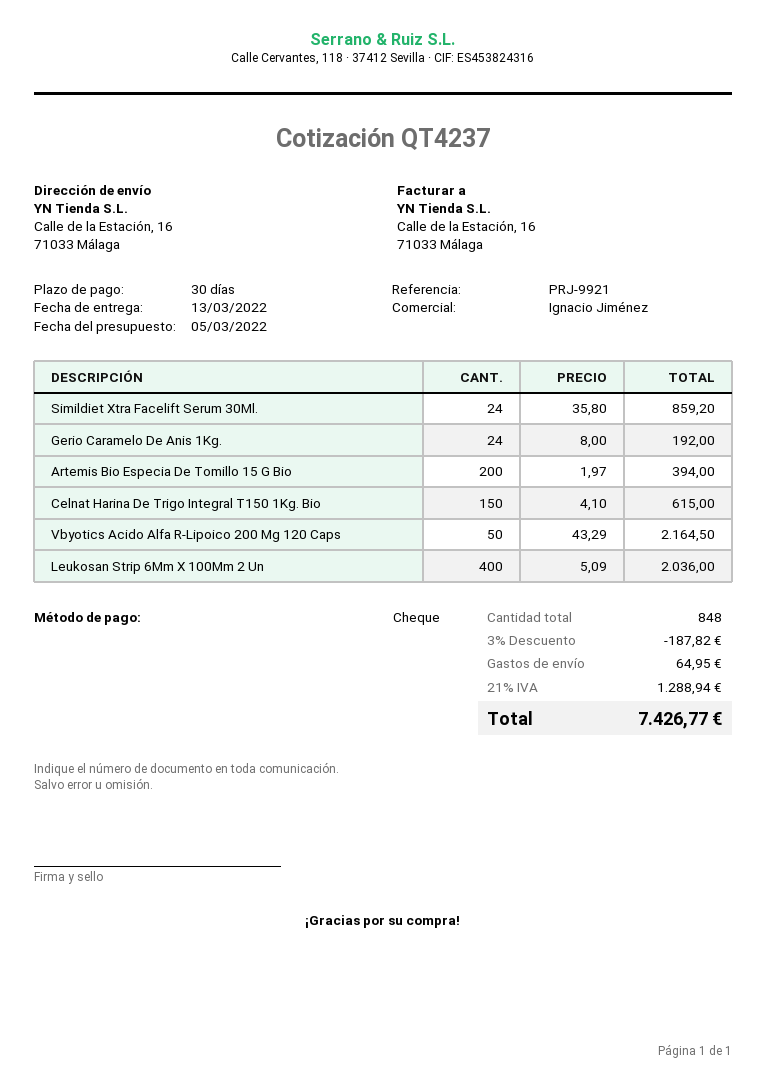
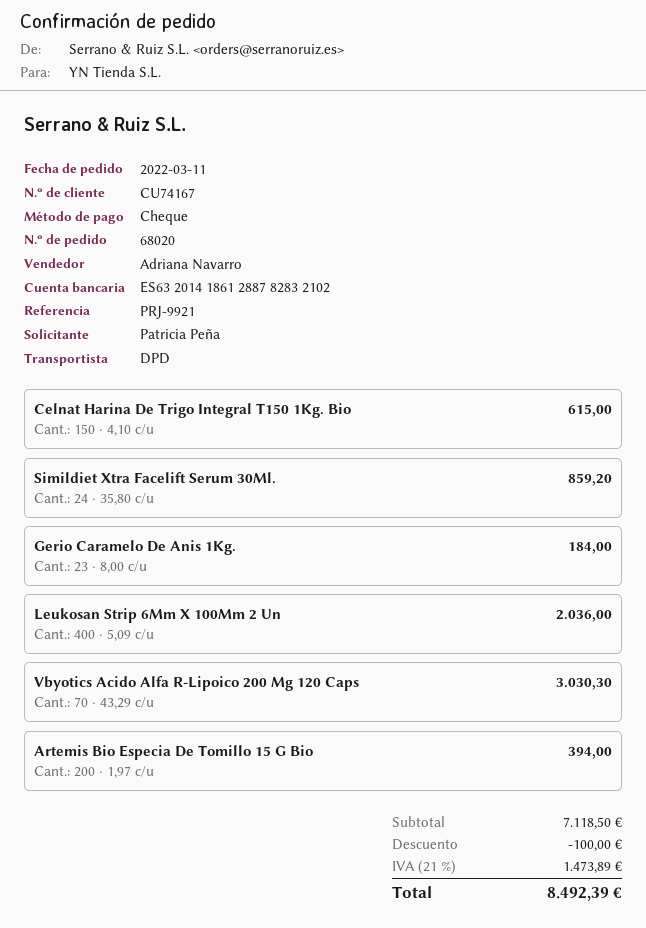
sales rep: Ignacio Jiménez -> Adriana Navarro
Gerio Caramelo De Anis 1Kg.: 24 x 8.00 = 192.00 -> 23 x 8.00 = 184.00
Vbyotics Acido Alfa R-Lipoico 200 Mg 120 Caps: 50 x 43.29 = 2164.50 -> 70 x 43.29 = 3030.30
discount: 187.82 -> 100.00
shipping: 64.95 -> none
tax: 21% = 1288.94 -> 21% = 1473.89
total: 7426.77 -> 8492.39

